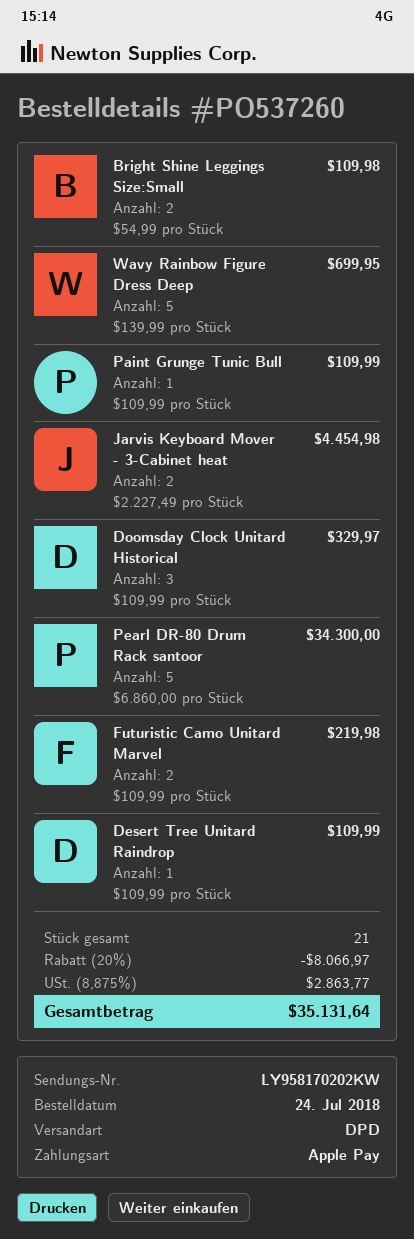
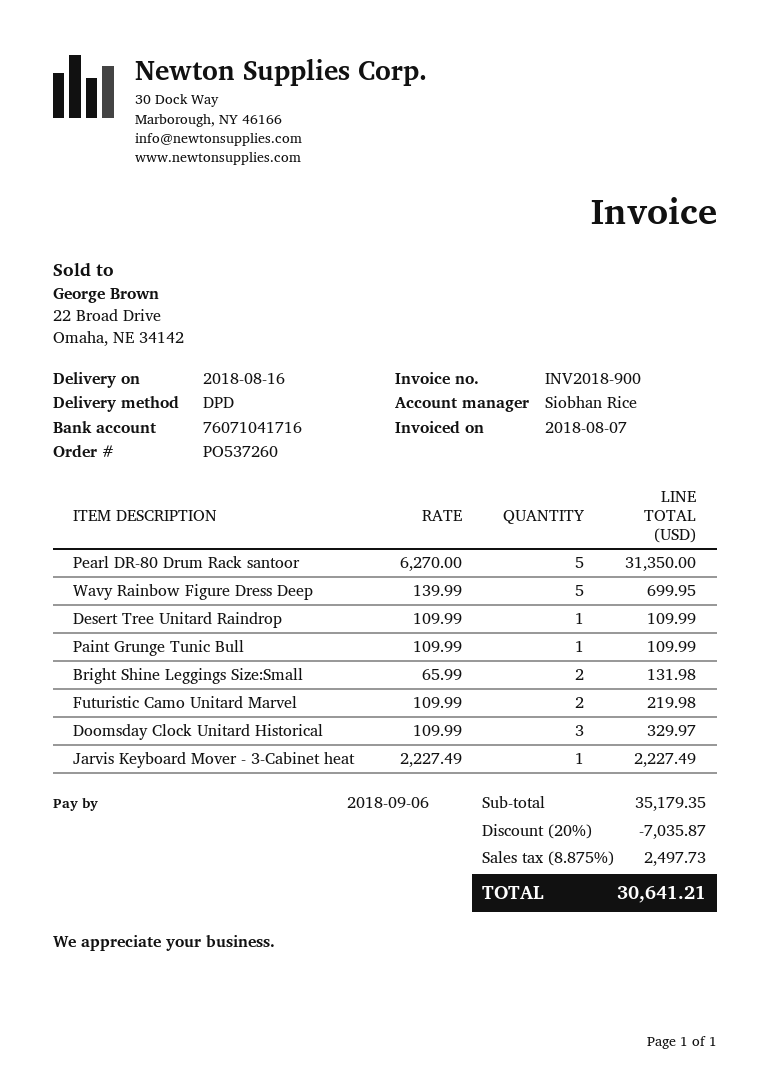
Bright Shine Leggings Size:Small: 2 x 54.99 = 109.98 -> 2 x 65.99 = 131.98
Jarvis Keyboard Mover - 3-Cabinet heat: 2 x 2227.49 = 4454.98 -> 1 x 2227.49 = 2227.49
Pearl DR-80 Drum Rack santoor: 5 x 6860.00 = 34300.00 -> 5 x 6270.00 = 31350.00
discount: 20% = 8066.97 -> 20% = 7035.87
tax: 8.875% = 2863.77 -> 8.875% = 2497.73
total: 35131.64 -> 30641.21

